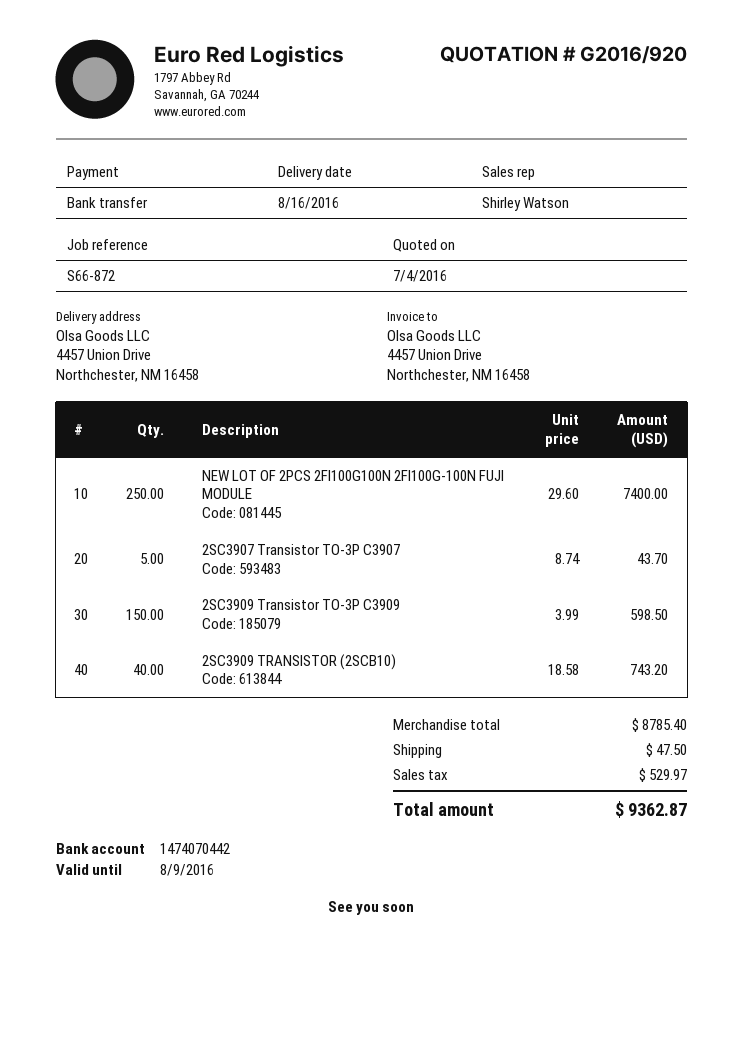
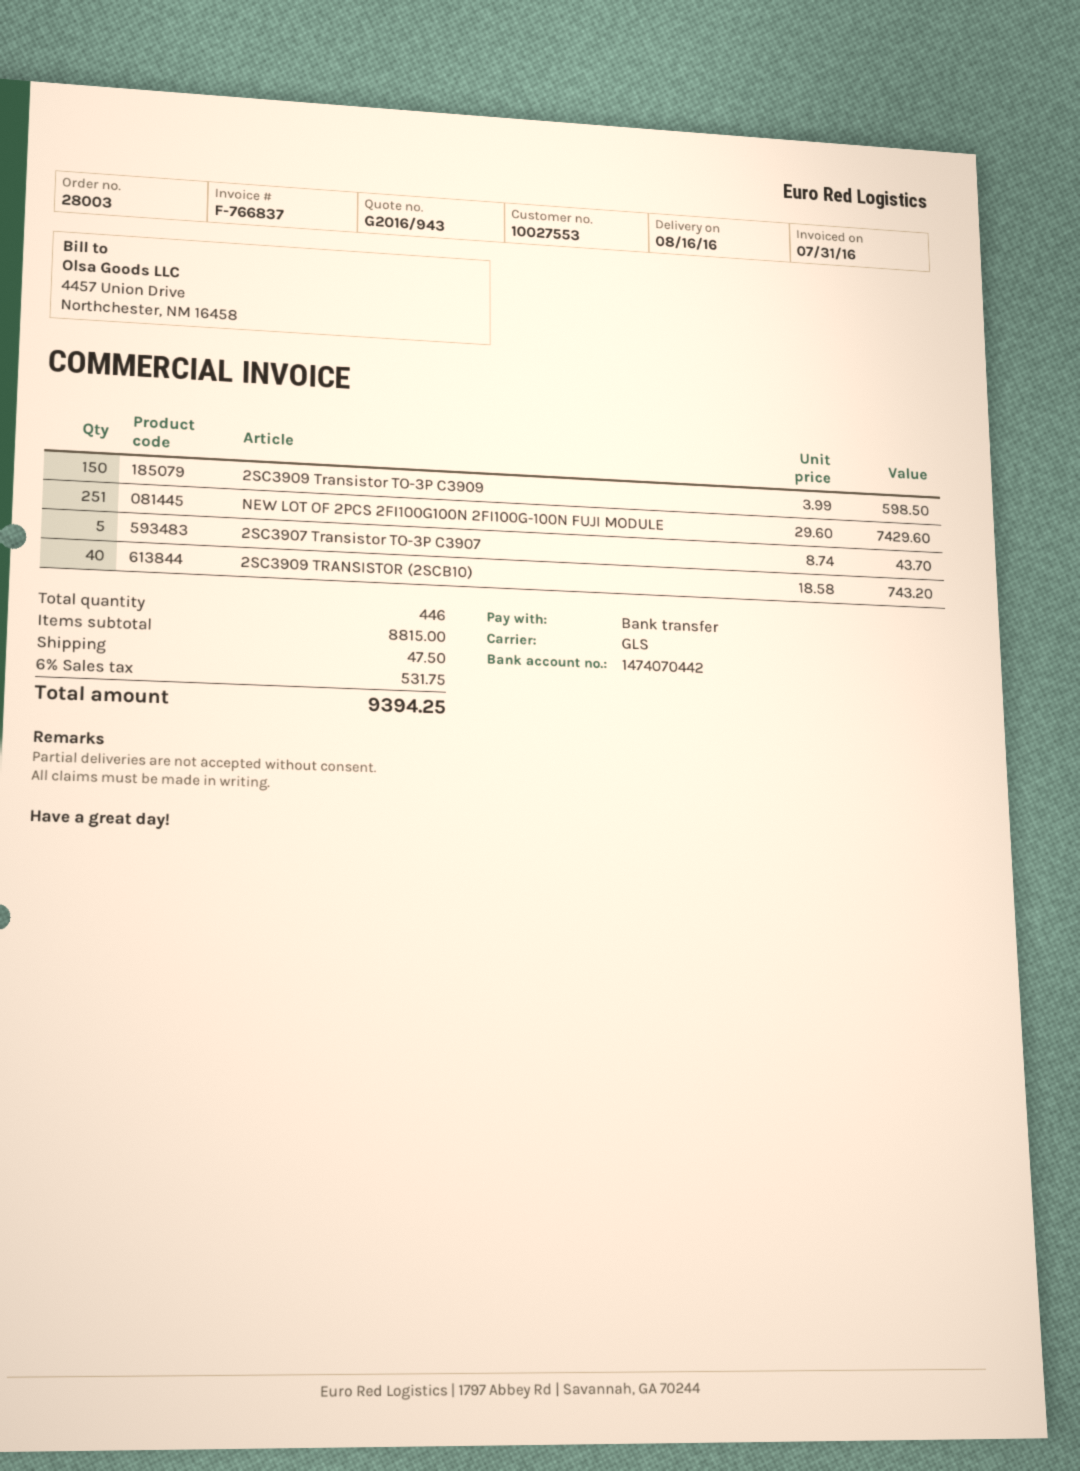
quote number: G2016/920 -> G2016/943
NEW LOT OF 2PCS 2FI100G100N 2FI100G-100N FUJI MODULE: 250 x 29.60 = 7400.00 -> 251 x 29.60 = 7429.60
subtotal: 8785.40 -> 8815.00
tax: 529.97 -> 531.75
total: 9362.87 -> 9394.25

